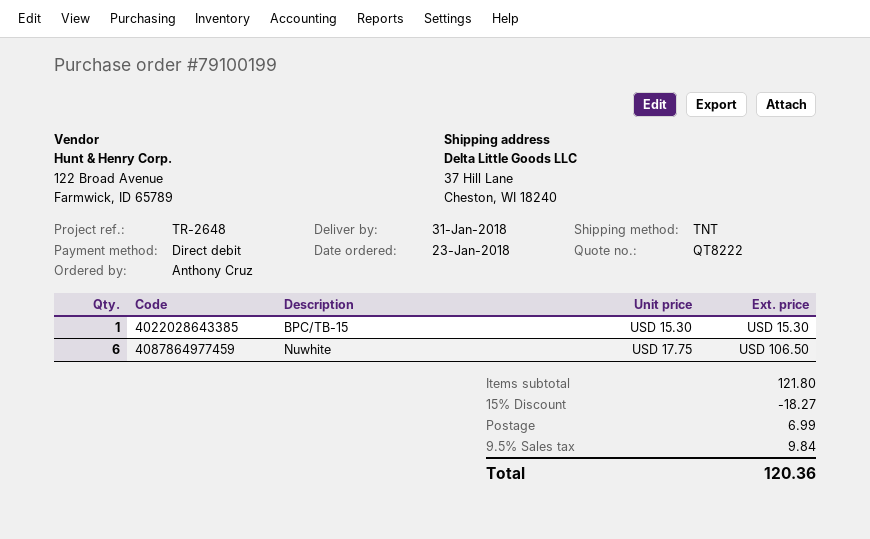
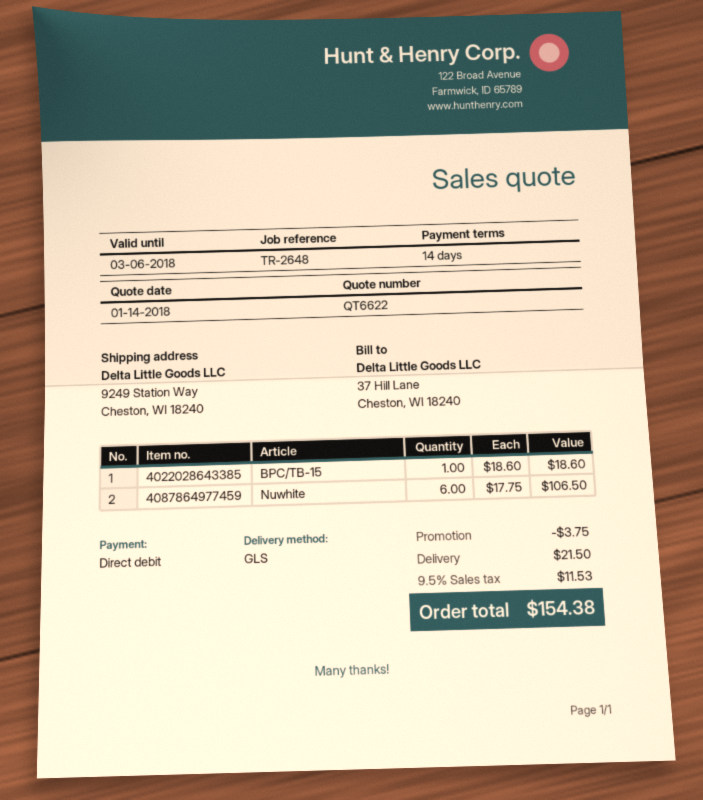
quote number: QT8222 -> QT6622
shipping method: TNT -> GLS
ship to: 37 Hill Lane, Cheston, WI 18240 -> 9249 Station Way, Cheston, WI 18240
BPC/TB-15: 1 x 15.30 = 15.30 -> 1 x 18.60 = 18.60
discount: 18.27 -> 3.75
shipping: 6.99 -> 21.50
tax: 9.5% = 9.84 -> 9.5% = 11.53
total: 120.36 -> 154.38

